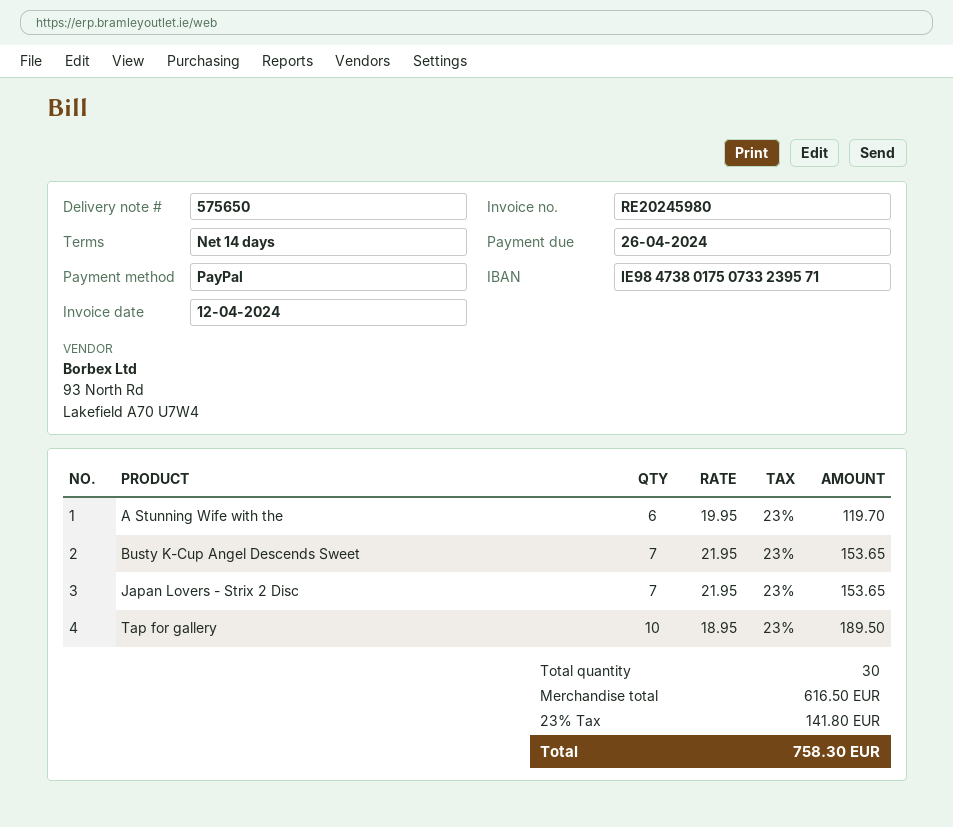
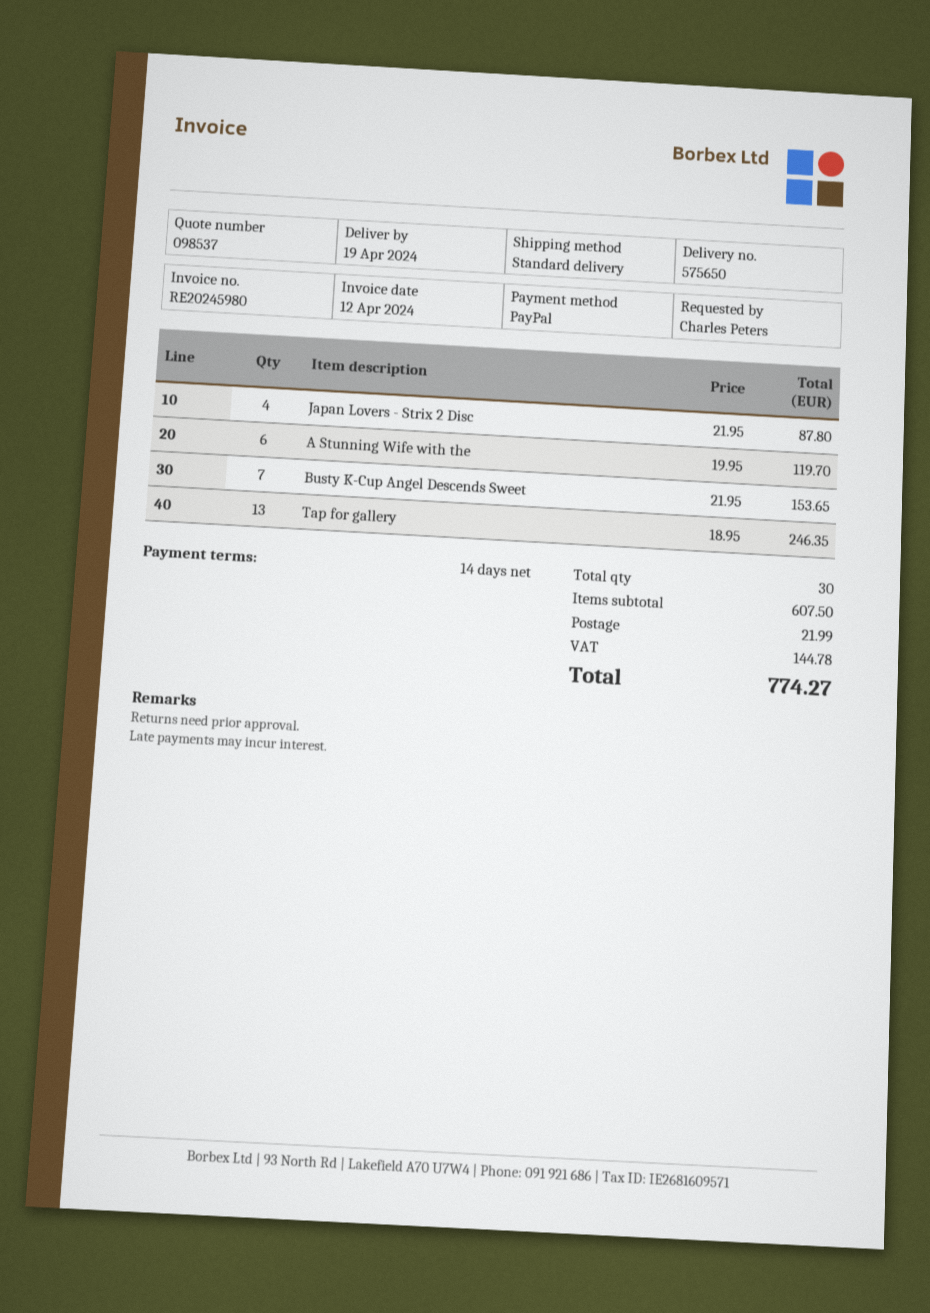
Japan Lovers - Strix 2 Disc: 7 x 21.95 = 153.65 -> 4 x 21.95 = 87.80
Tap for gallery: 10 x 18.95 = 189.50 -> 13 x 18.95 = 246.35
subtotal: 616.50 -> 607.50
shipping: none -> 21.99
tax: 141.80 -> 144.78
total: 758.30 -> 774.27

